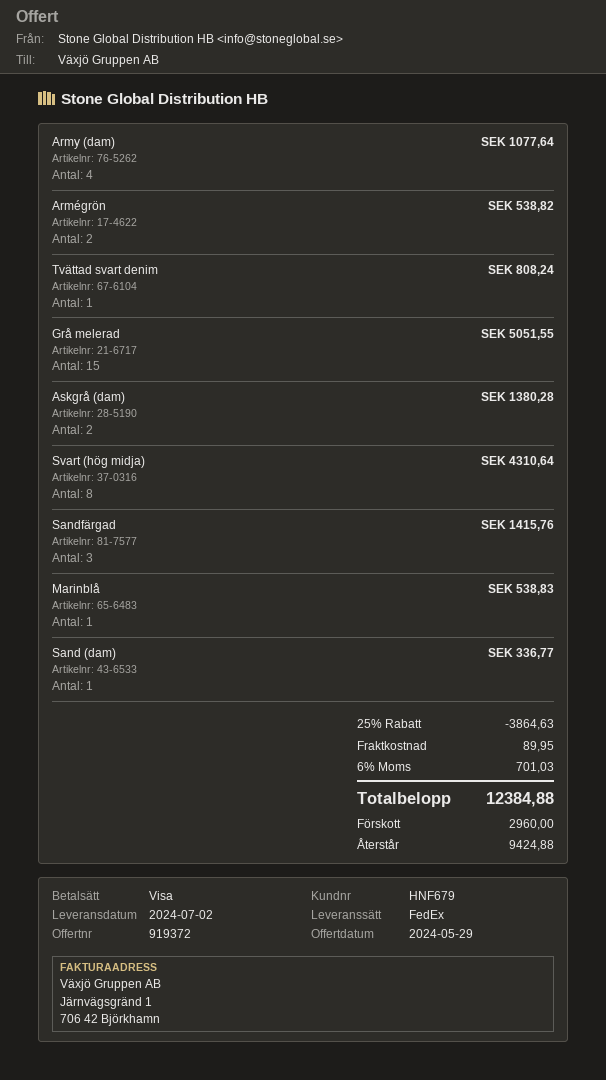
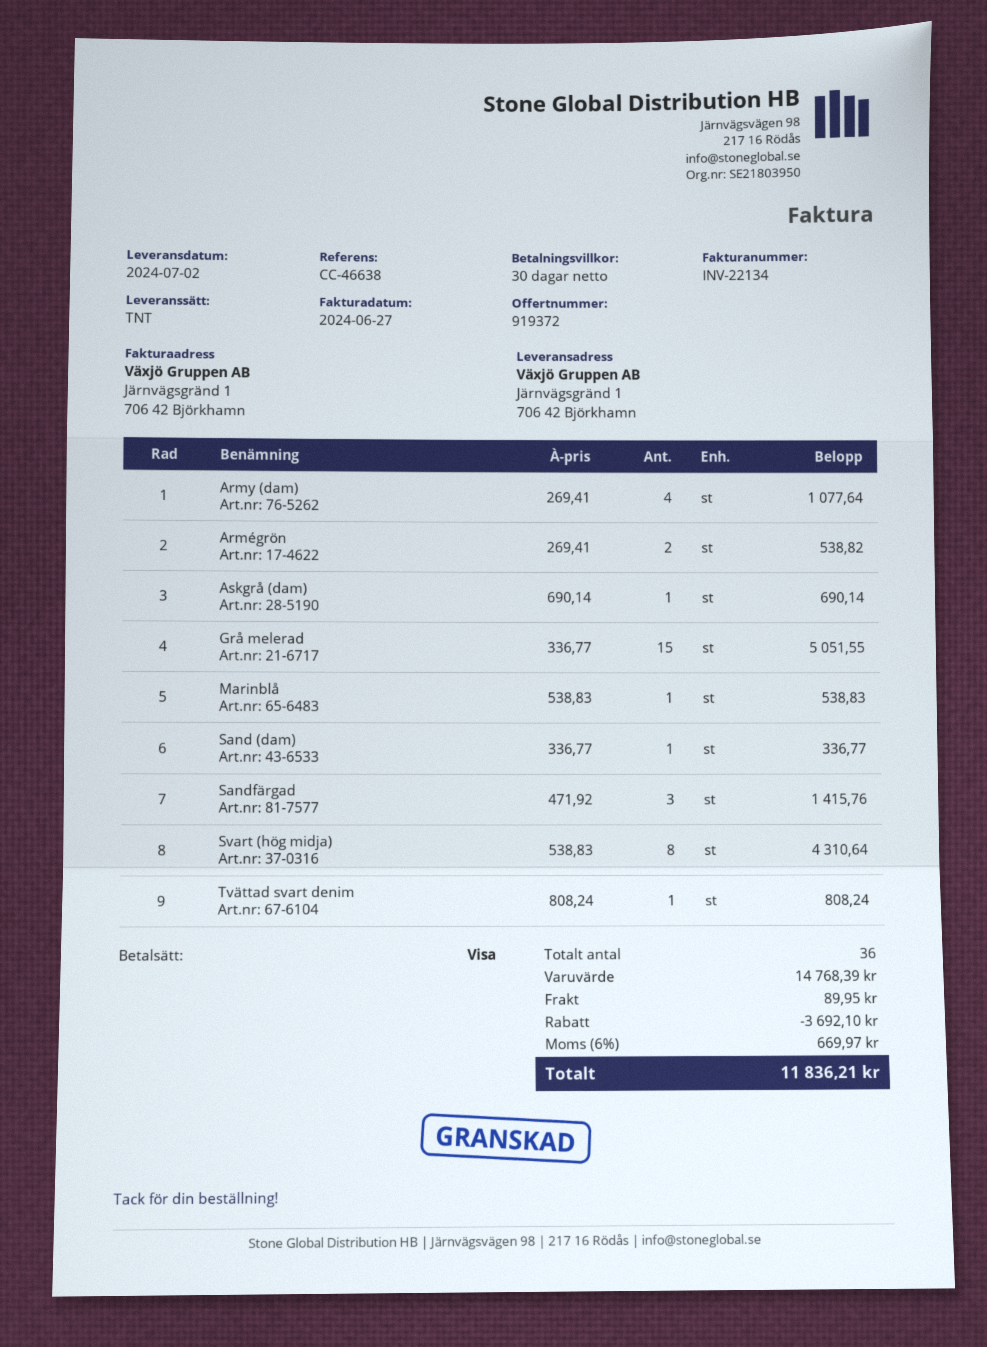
shipping method: FedEx -> TNT
Askgrå (dam): 2 for 1380.28 -> 1 for 690.14
discount: 3864.63 -> 3692.10
tax: 6% = 701.03 -> 6% = 669.97
total: 12384.88 -> 11836.21

